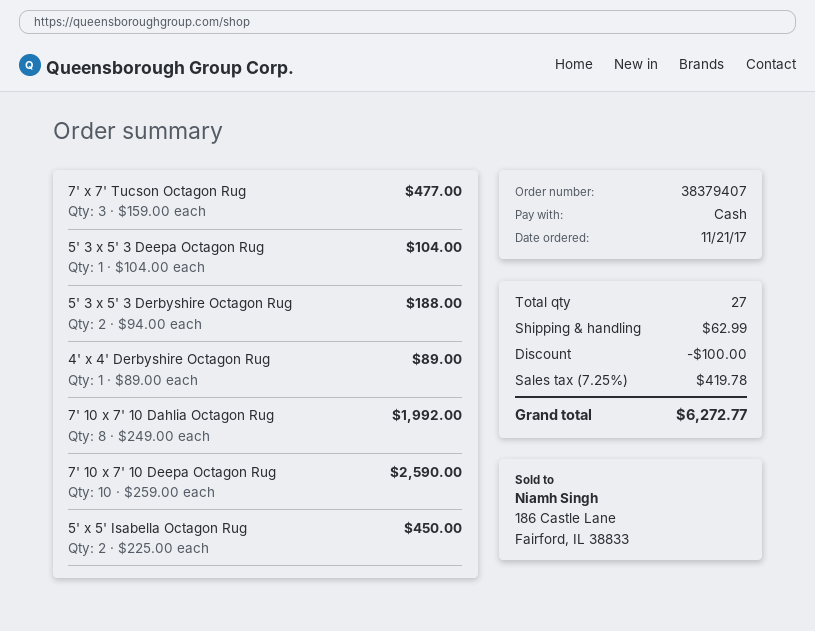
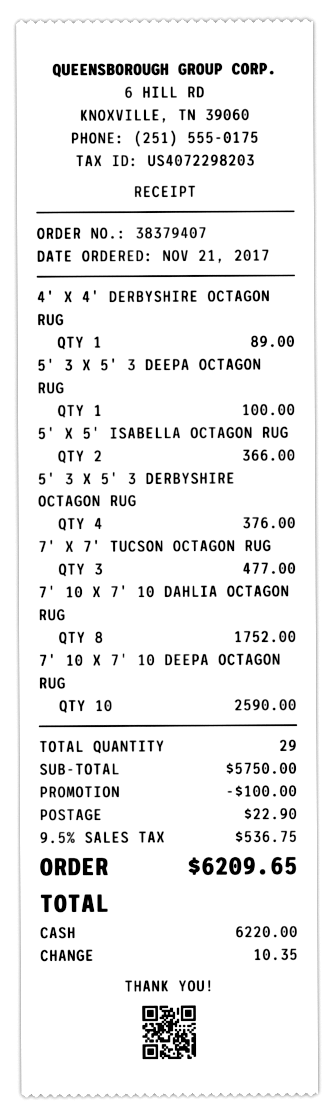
5' 3 x 5' 3 Deepa Octagon Rug: 1 for 104.00 -> 1 for 100.00
5' 3 x 5' 3 Derbyshire Octagon Rug: 2 for 188.00 -> 4 for 376.00
7' 10 x 7' 10 Dahlia Octagon Rug: 8 for 1992.00 -> 8 for 1752.00
5' x 5' Isabella Octagon Rug: 2 for 450.00 -> 2 for 366.00
total quantity: 27 -> 29
shipping: 62.99 -> 22.90
tax: 7.25% = 419.78 -> 9.5% = 536.75
total: 6272.77 -> 6209.65

